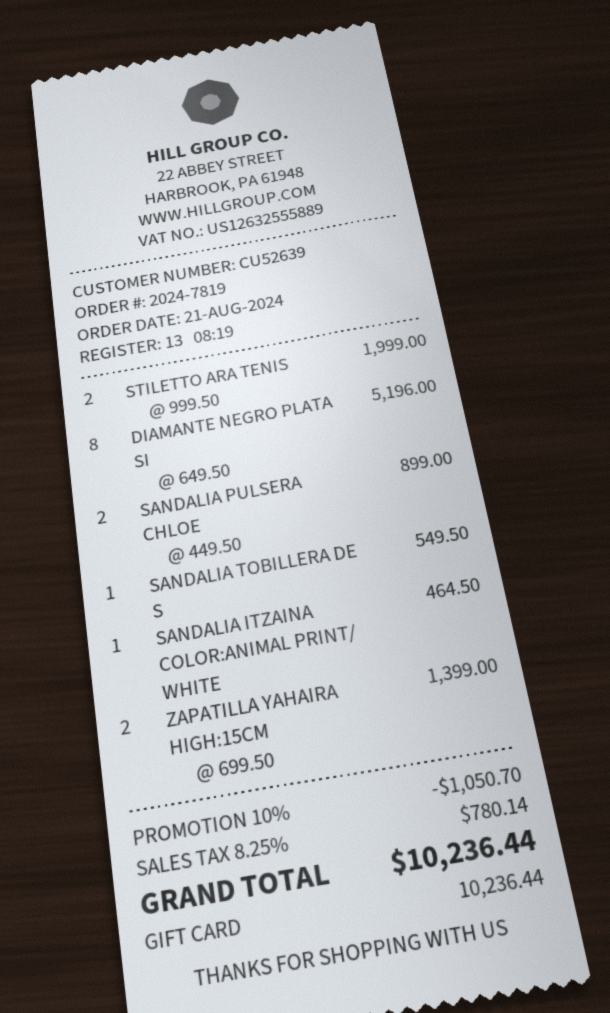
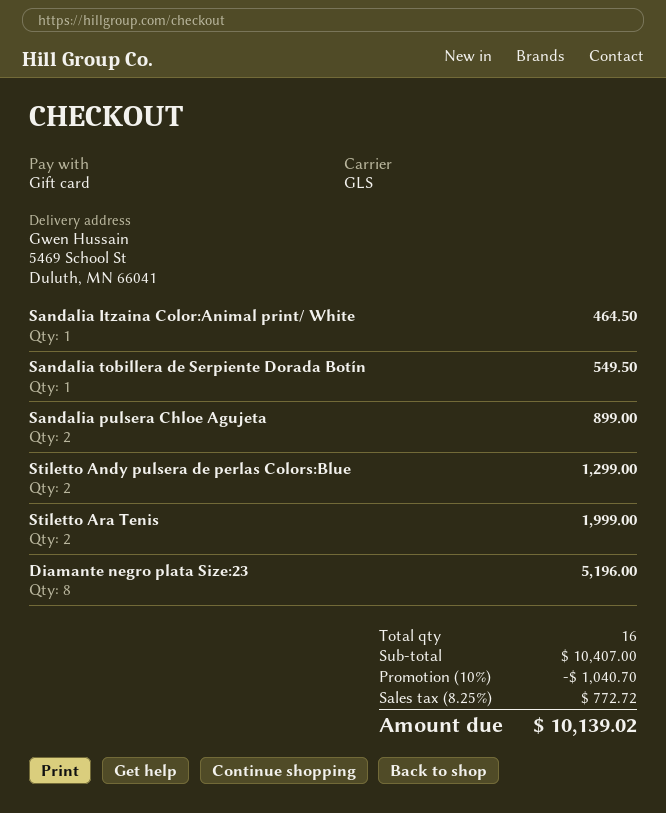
ZAPATILLA YAHAIRA HIGH:15CM: 2 for 1399.00 -> none
Stiletto Andy pulsera de perlas Colors:Blue: none -> 2 for 1299.00
discount: 10% = 1050.70 -> 10% = 1040.70
tax: 8.25% = 780.14 -> 8.25% = 772.72
total: 10236.44 -> 10139.02

